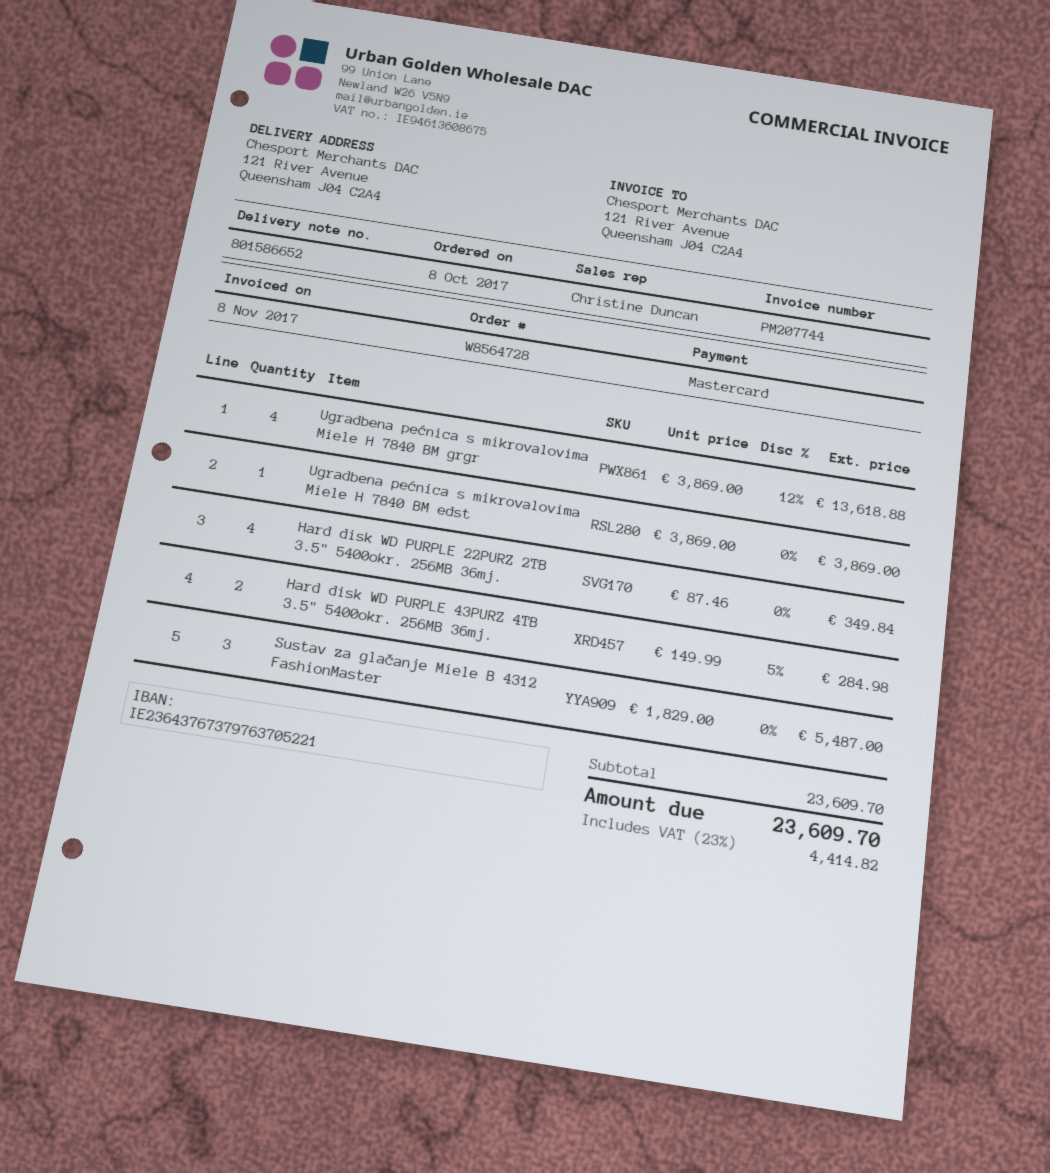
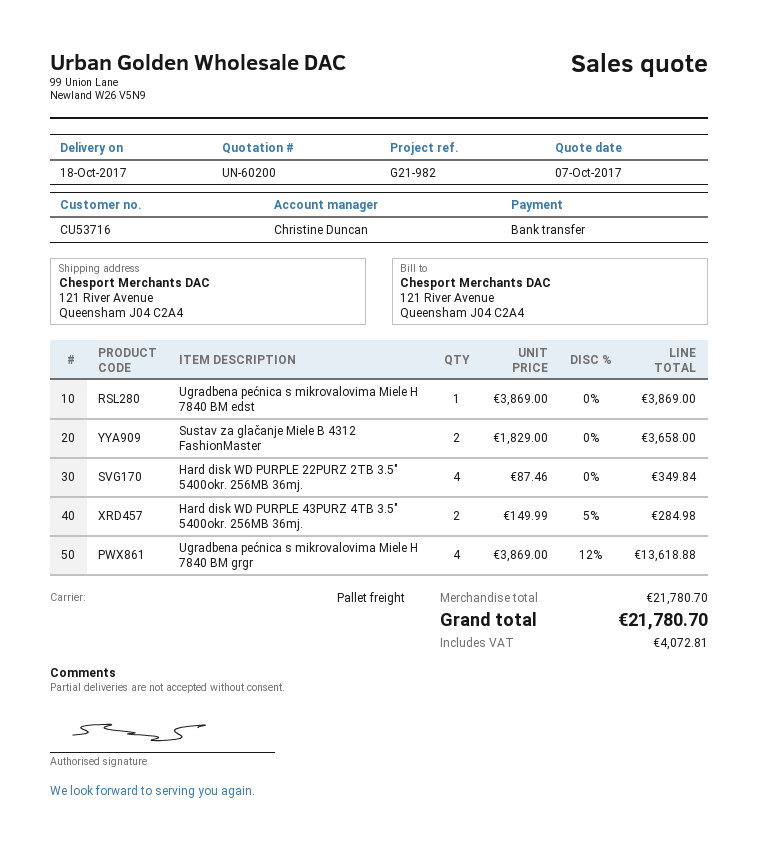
payment method: Mastercard -> bank transfer
Sustav za glačanje Miele B 4312 FashionMaster: 3 x 1829.00 = 5487.00 -> 2 x 1829.00 = 3658.00
subtotal: 23609.70 -> 21780.70
tax: 4414.82 -> 4072.81
total: 23609.70 -> 21780.70

